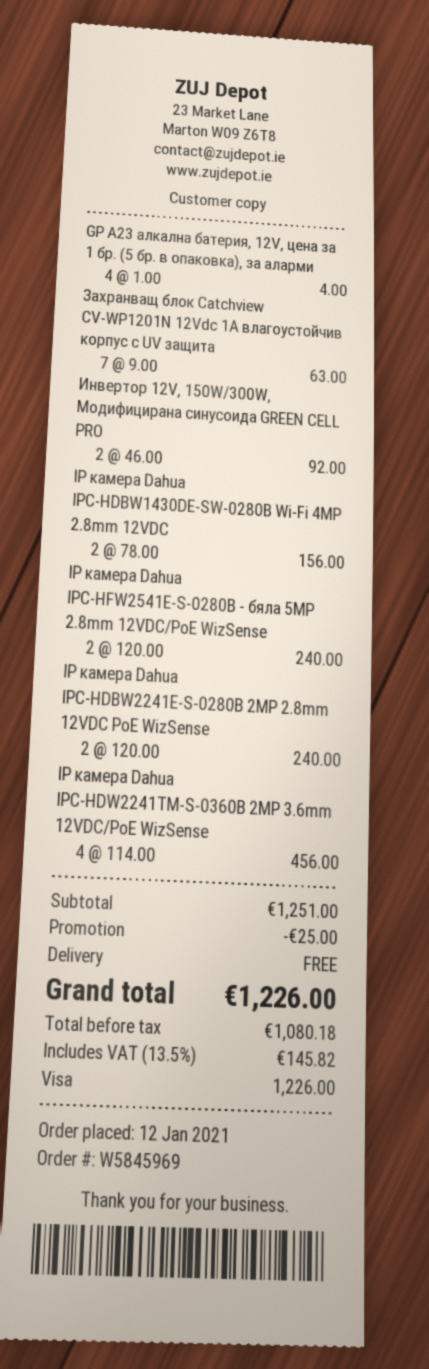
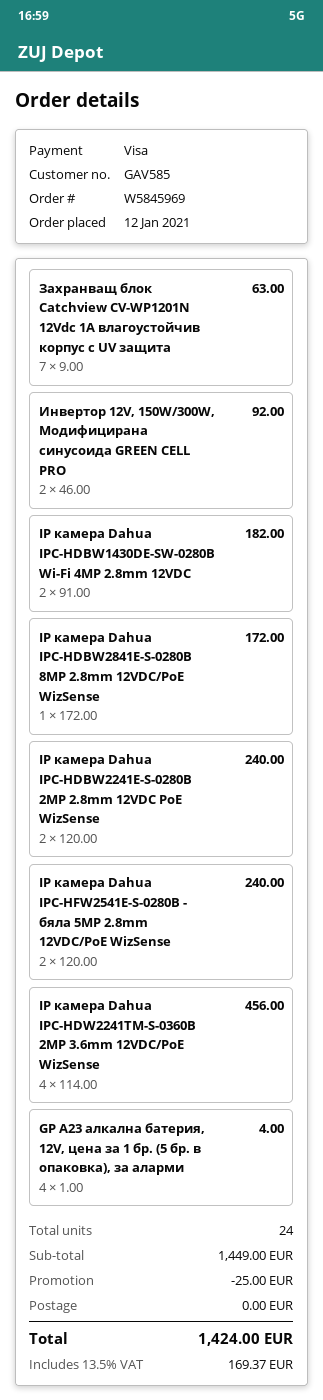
IP камера Dahua IPC-HDBW1430DE-SW-0280B Wi-Fi 4MP 2.8mm 12VDC: 2 x 78.00 = 156.00 -> 2 x 91.00 = 182.00
IP камера Dahua IPC-HDBW2841E-S-0280B 8MP 2.8mm 12VDC/PoE WizSense: none -> 1 x 172.00 = 172.00
subtotal: 1251.00 -> 1449.00
tax: 13.5% = 145.82 -> 13.5% = 169.37
total: 1226.00 -> 1424.00

